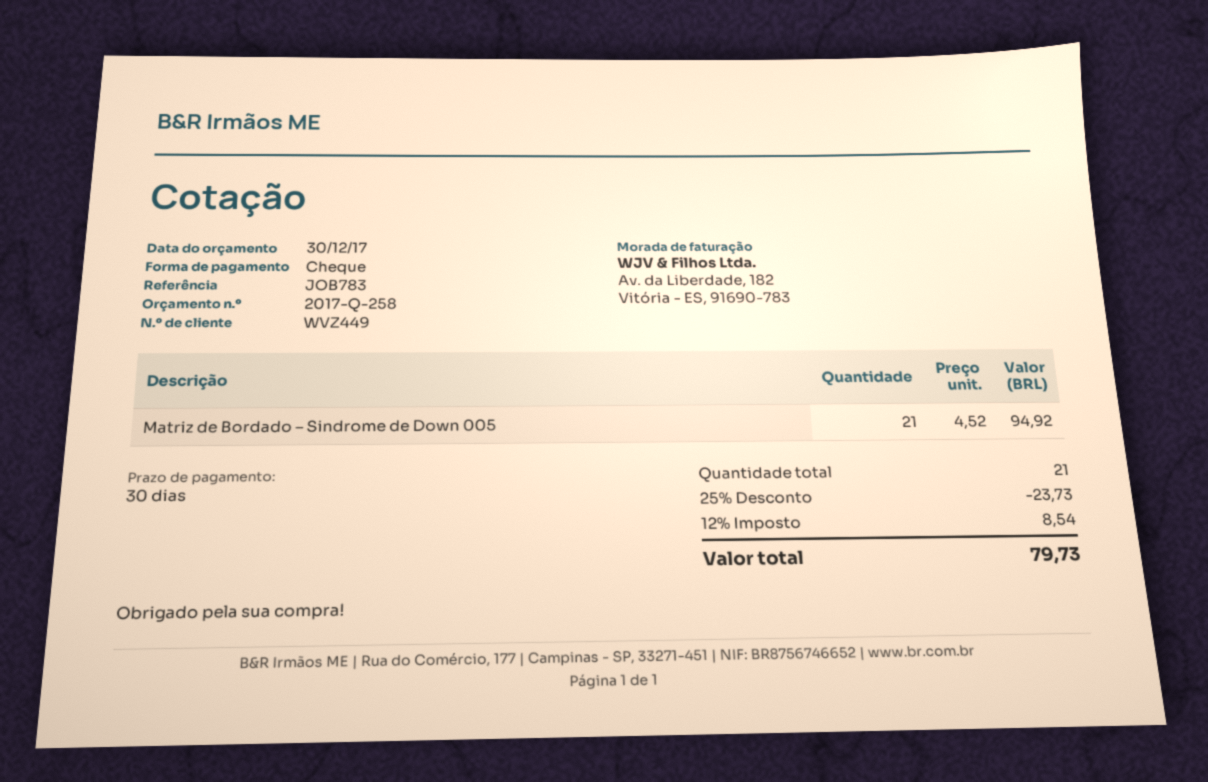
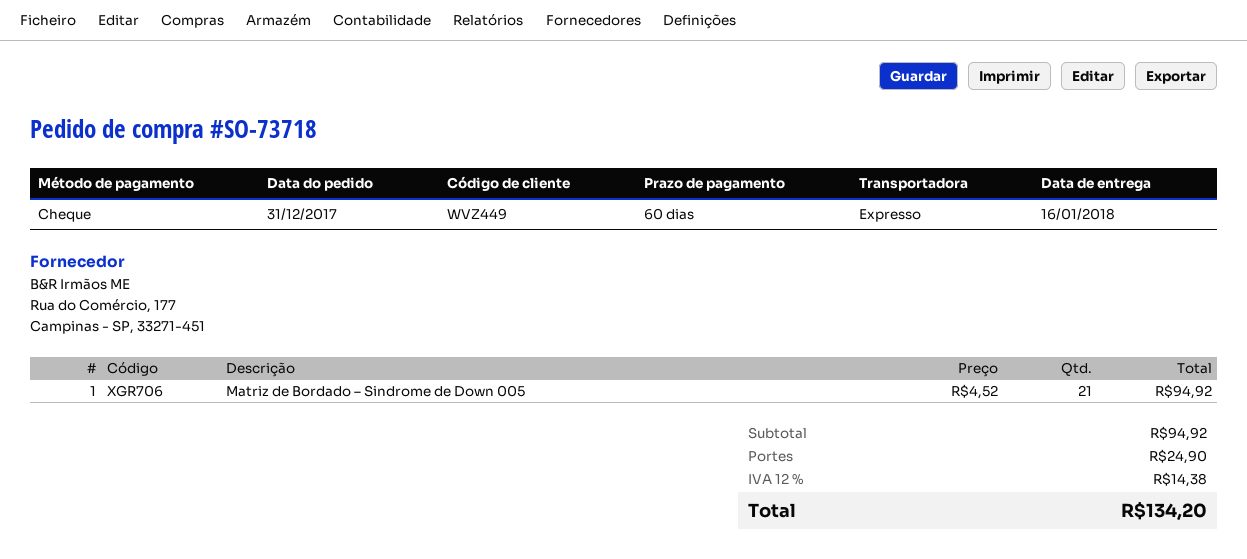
payment terms: 30 days -> 60 days
discount: 25% = 23.73 -> none
shipping: none -> 24.90
tax: 12% = 8.54 -> 12% = 14.38
total: 79.73 -> 134.20

